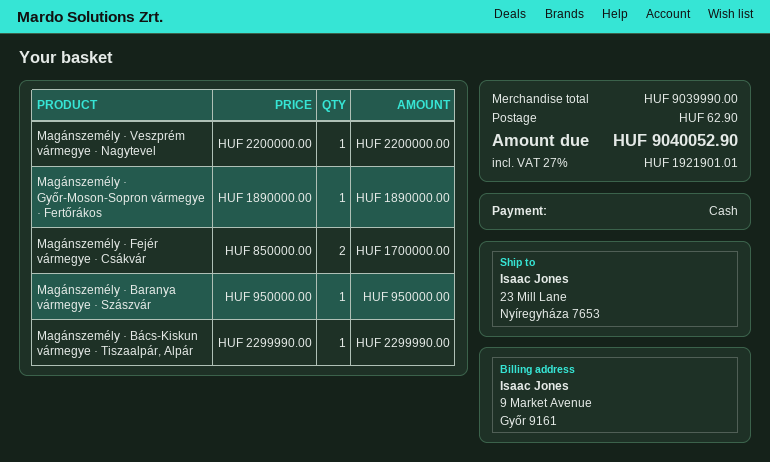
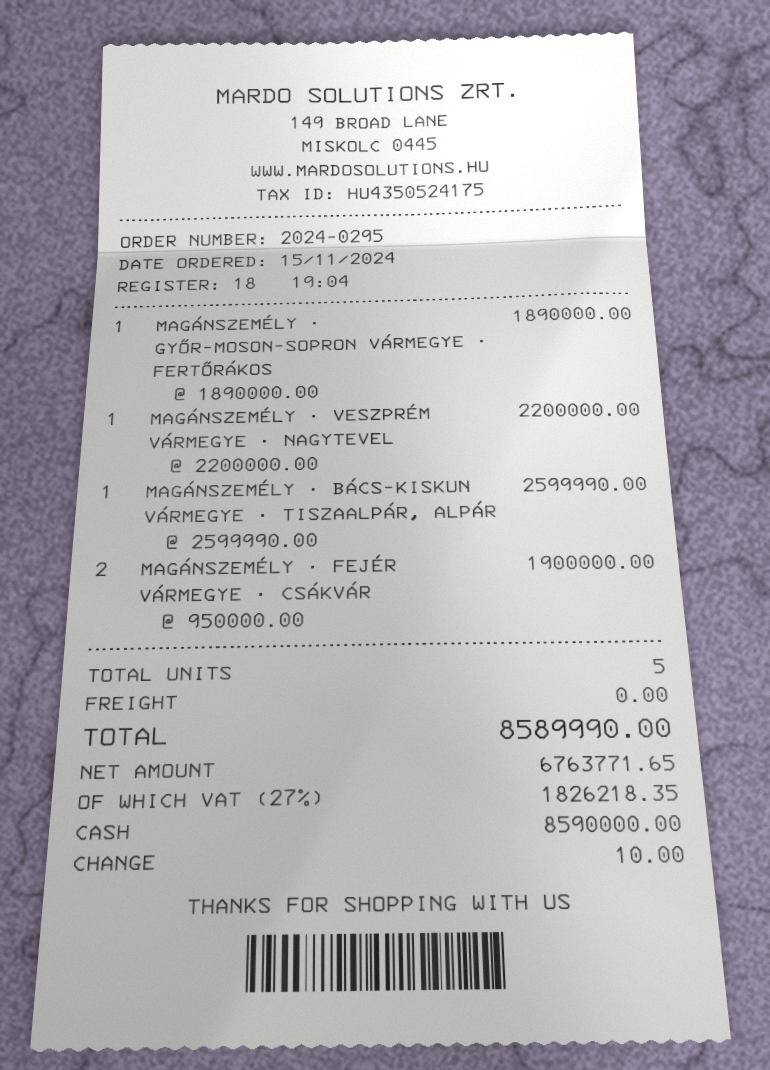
Magánszemély · Fejér vármegye · Csákvár: 2 x 850000.00 = 1700000.00 -> 2 x 950000.00 = 1900000.00
Magánszemély · Baranya vármegye · Szászvár: 1 x 950000.00 = 950000.00 -> none
Magánszemély · Bács-Kiskun vármegye · Tiszaalpár, Alpár: 1 x 2299990.00 = 2299990.00 -> 1 x 2599990.00 = 2599990.00
shipping: 62.90 -> 0.00
tax: 27% = 1921901.01 -> 27% = 1826218.35
total: 9040052.90 -> 8589990.00

